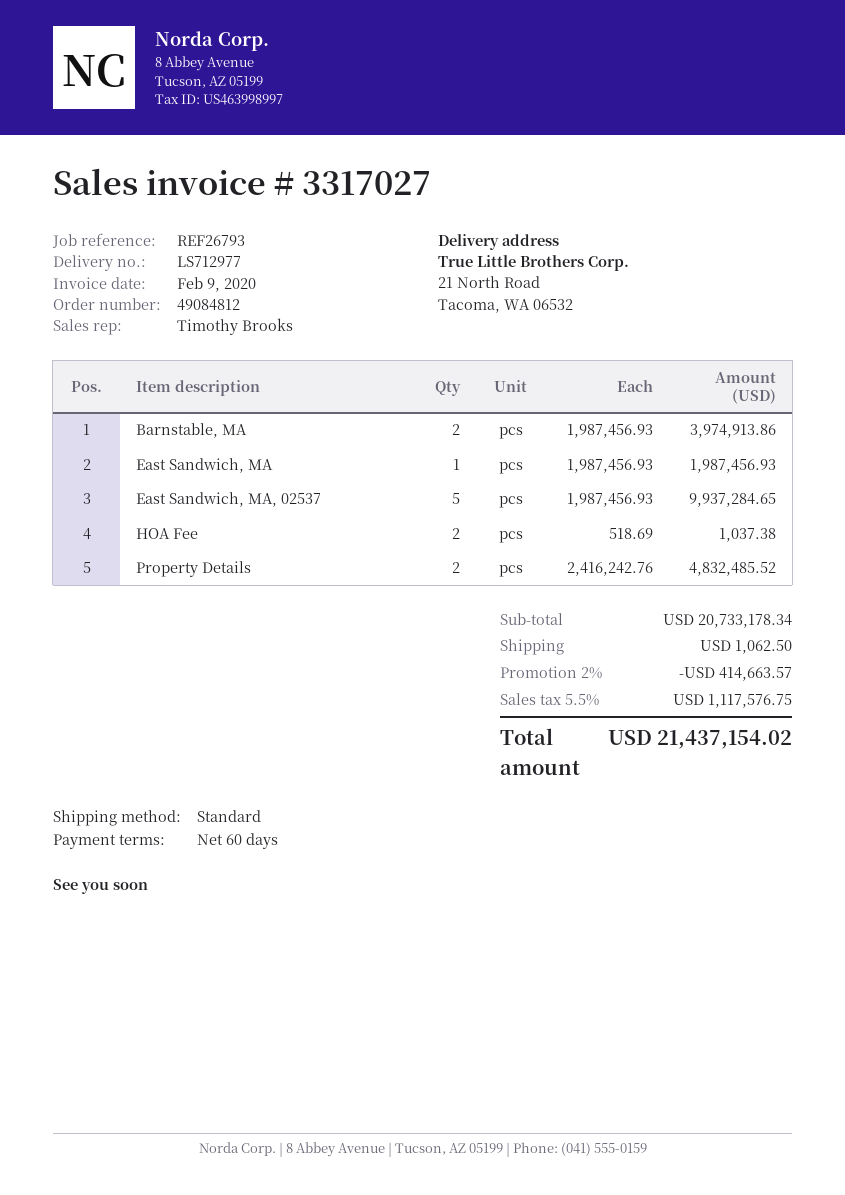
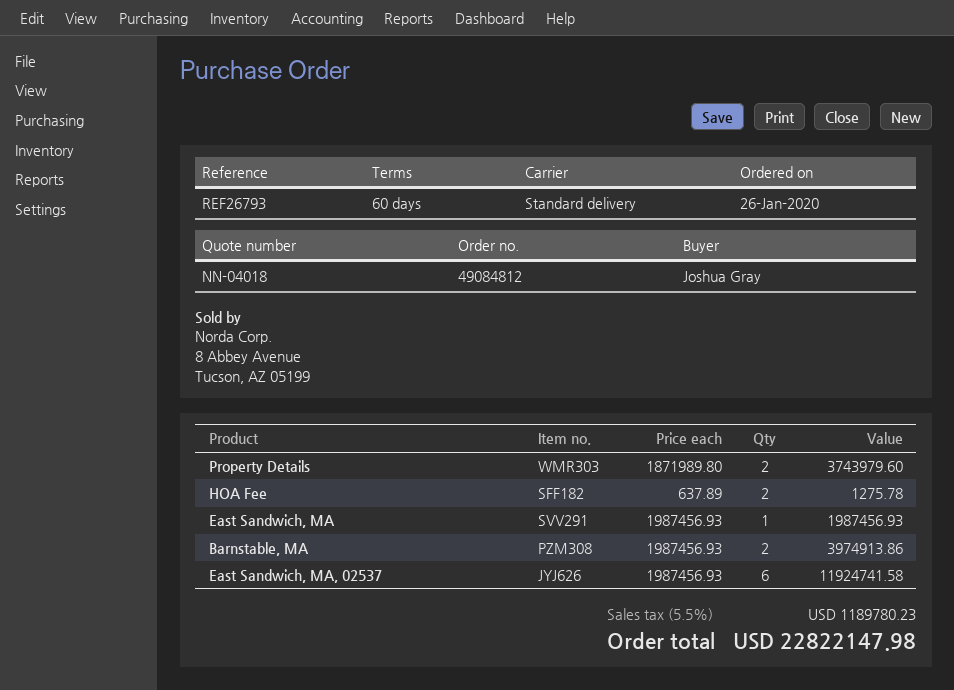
East Sandwich, MA, 02537: 5 x 1987456.93 = 9937284.65 -> 6 x 1987456.93 = 11924741.58
HOA Fee: 2 x 518.69 = 1037.38 -> 2 x 637.89 = 1275.78
Property Details: 2 x 2416242.76 = 4832485.52 -> 2 x 1871989.80 = 3743979.60
discount: 2% = 414663.57 -> none
shipping: 1062.50 -> none
tax: 5.5% = 1117576.75 -> 5.5% = 1189780.23
total: 21437154.02 -> 22822147.98

